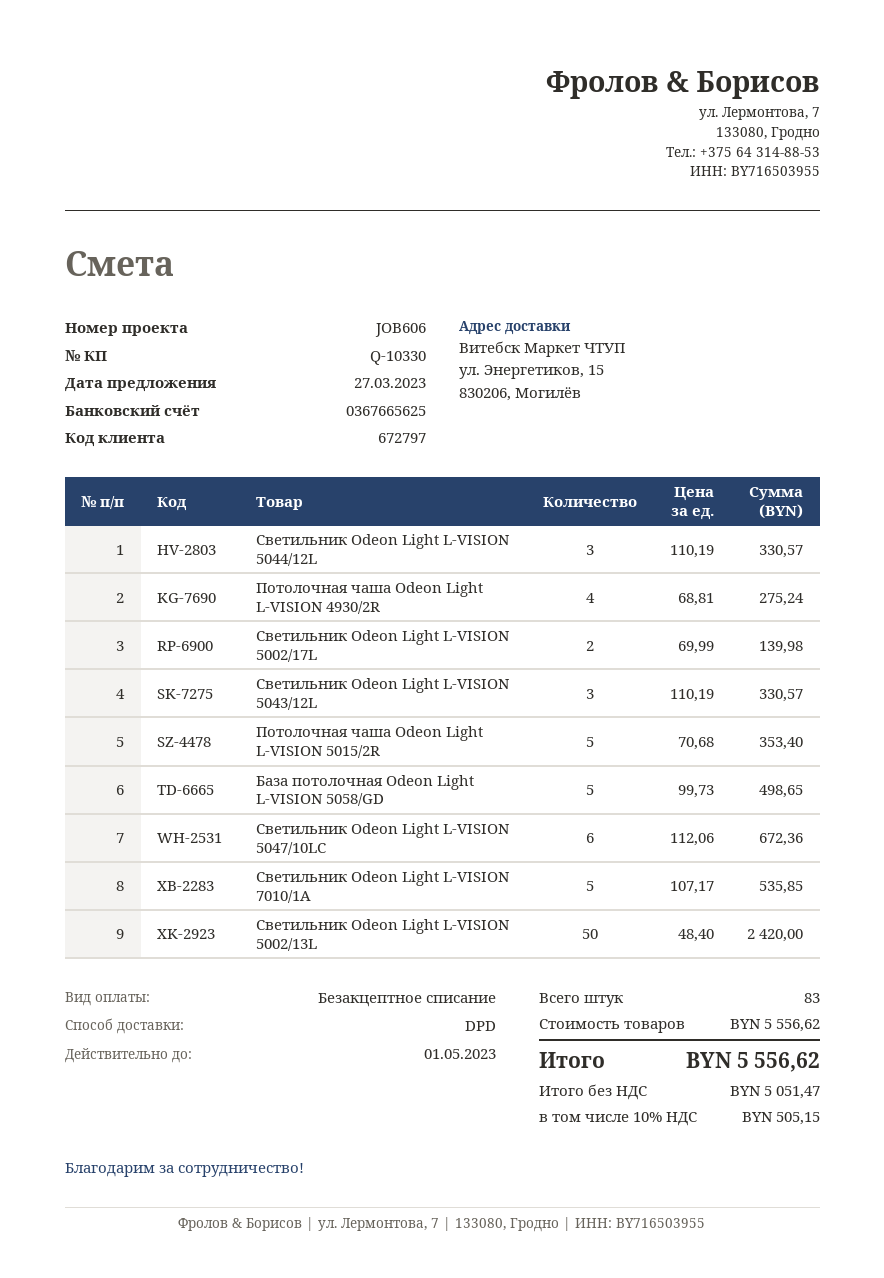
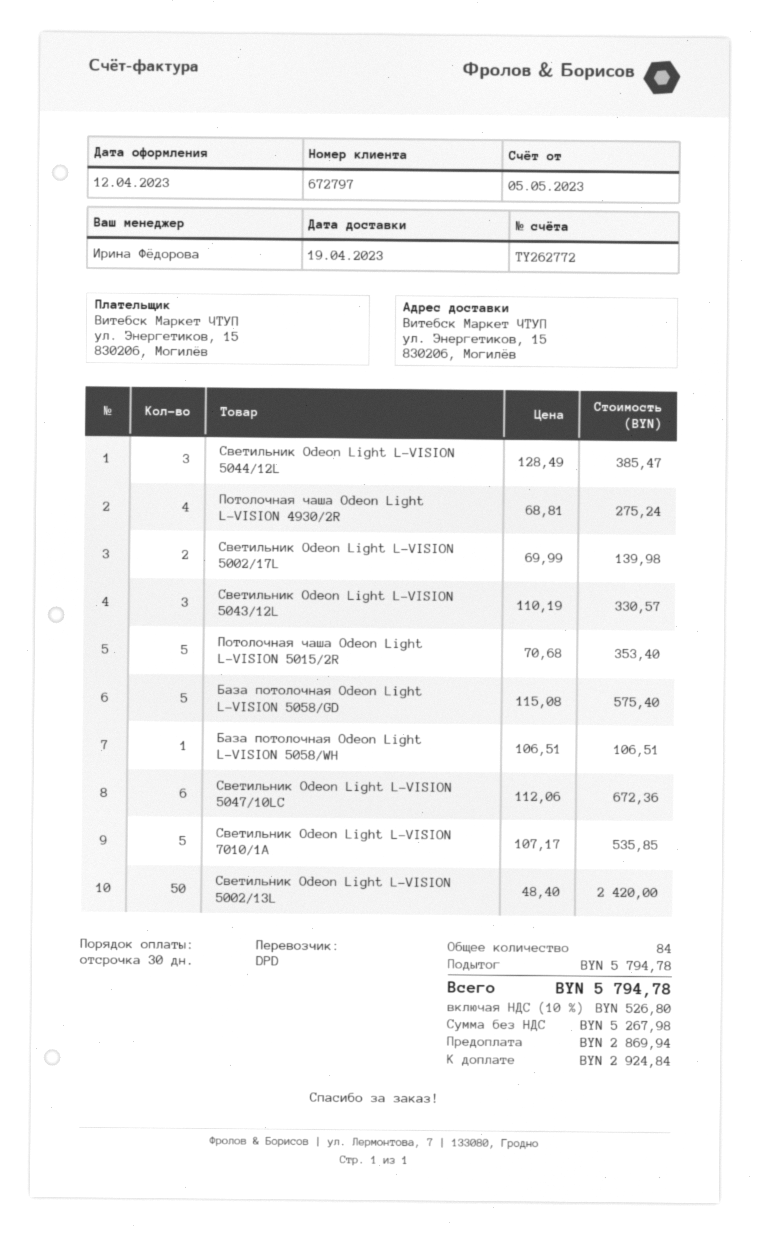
Светильник Odeon Light L-VISION 5044/12L: 3 x 110.19 = 330.57 -> 3 x 128.49 = 385.47
База потолочная Odeon Light L-VISION 5058/GD: 5 x 99.73 = 498.65 -> 5 x 115.08 = 575.40
База потолочная Odeon Light L-VISION 5058/WH: none -> 1 x 106.51 = 106.51
total quantity: 83 -> 84
subtotal: 5556.62 -> 5794.78
net: 5051.47 -> 5267.98
tax: 10% = 505.15 -> 10% = 526.80
total: 5556.62 -> 5794.78

